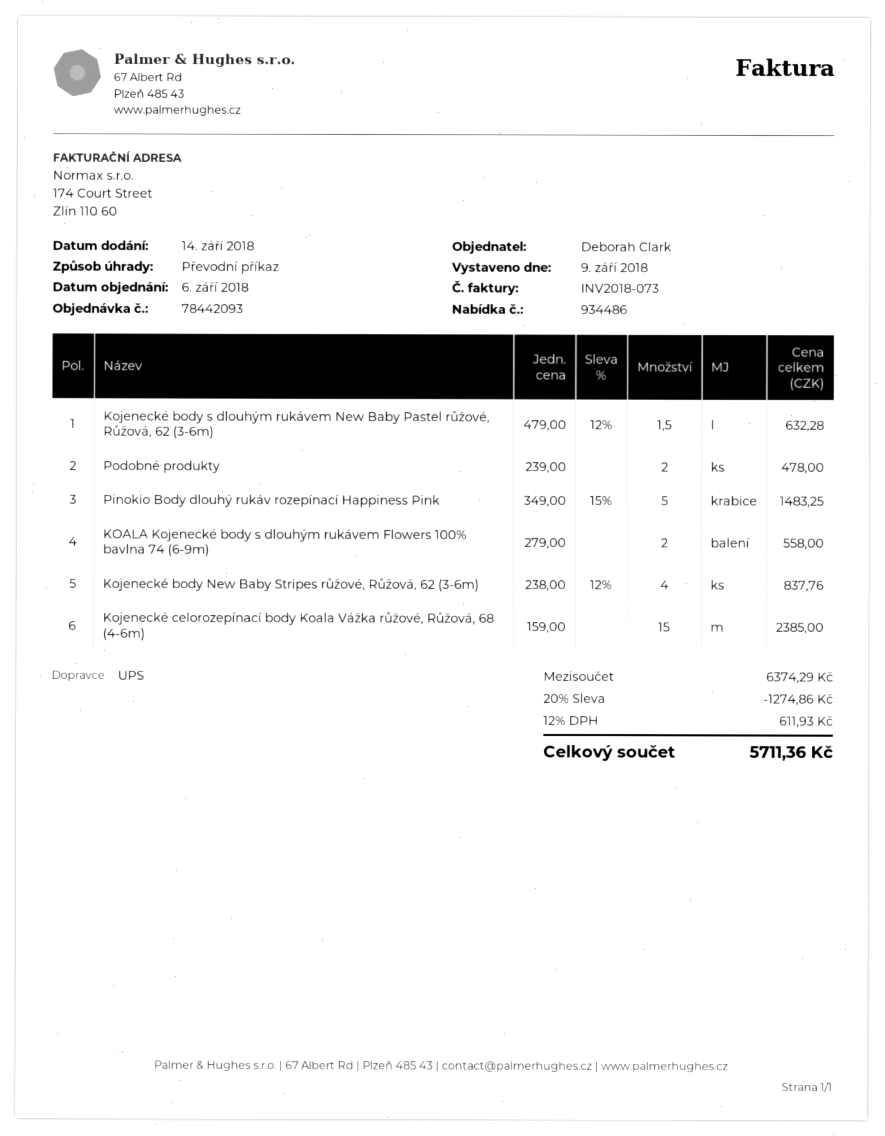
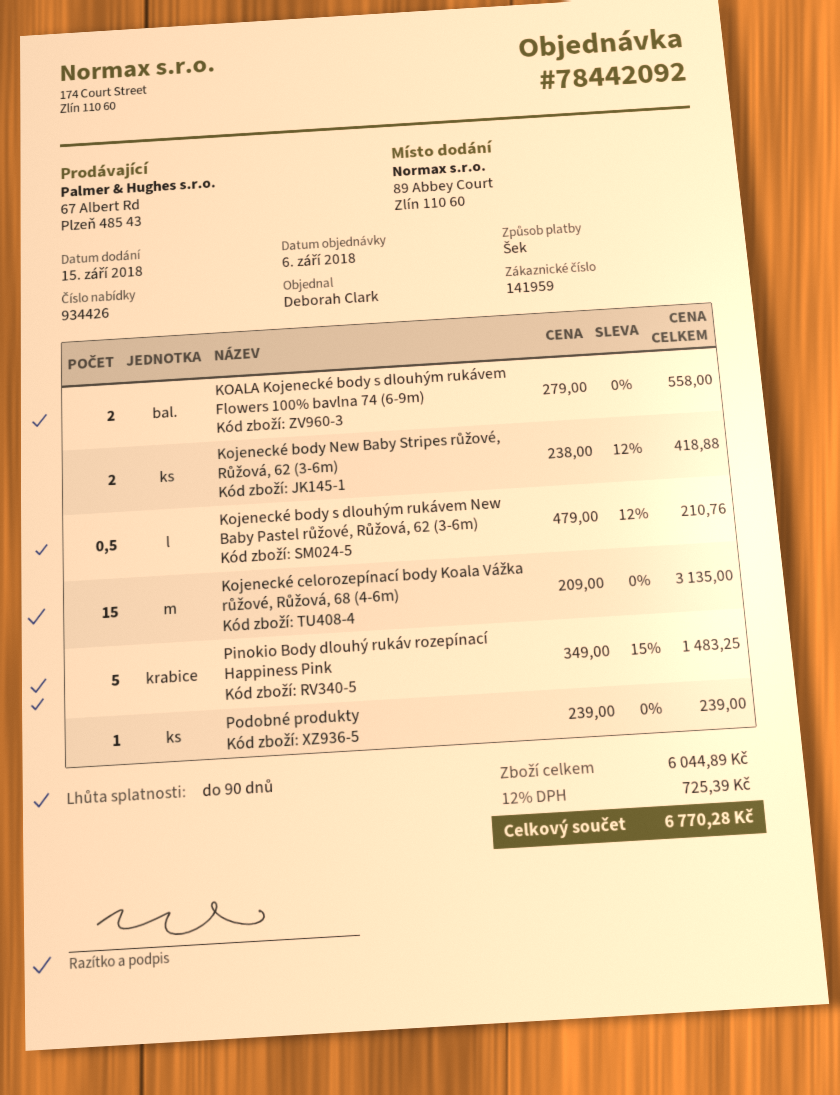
quote number: 934486 -> 934426
order number: 78442093 -> 78442092
delivery date: 2018-09-14 -> 2018-09-15
payment method: bank transfer -> cheque
Kojenecké body s dlouhým rukávem New Baby Pastel růžové, Růžová, 62 (3-6m): 1.5 x 479.00 - 12% = 632.28 -> 0.5 x 479.00 - 12% = 210.76
Podobné produkty: 2 x 239.00 = 478.00 -> 1 x 239.00 = 239.00
Kojenecké body New Baby Stripes růžové, Růžová, 62 (3-6m): 4 x 238.00 - 12% = 837.76 -> 2 x 238.00 - 12% = 418.88
Kojenecké celorozepínací body Koala Vážka růžové, Růžová, 68 (4-6m): 15 x 159.00 = 2385.00 -> 15 x 209.00 = 3135.00
subtotal: 6374.29 -> 6044.89
discount: 20% = 1274.86 -> none
tax: 12% = 611.93 -> 12% = 725.39
total: 5711.36 -> 6770.28

